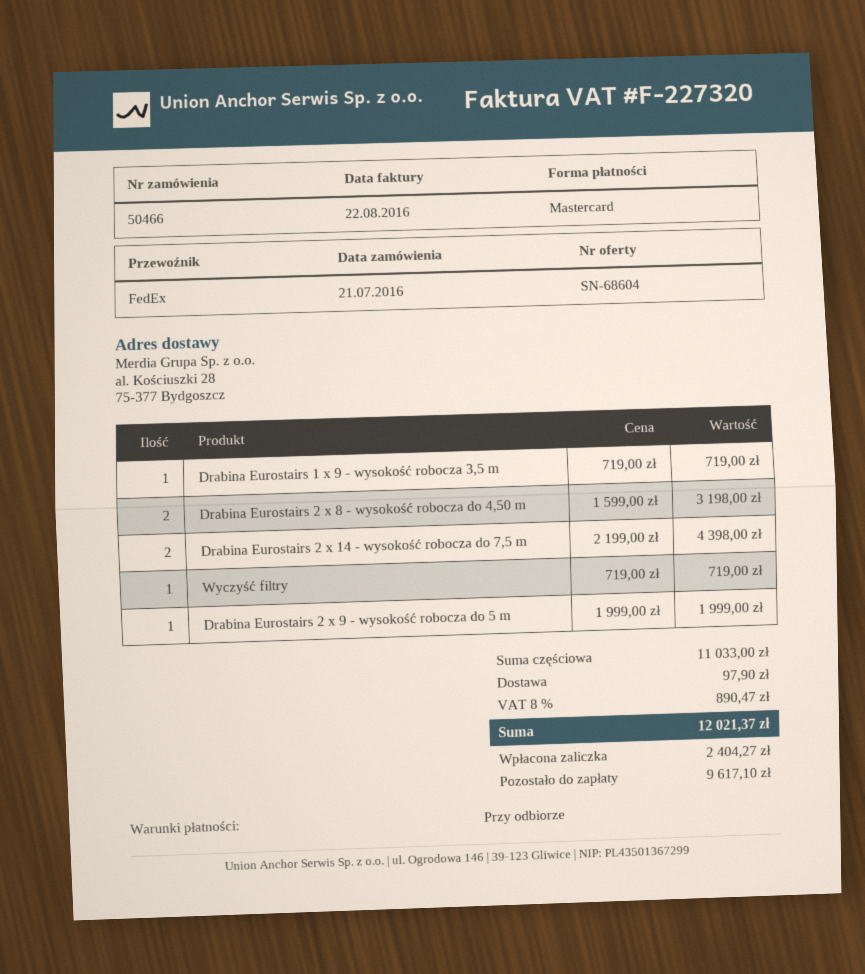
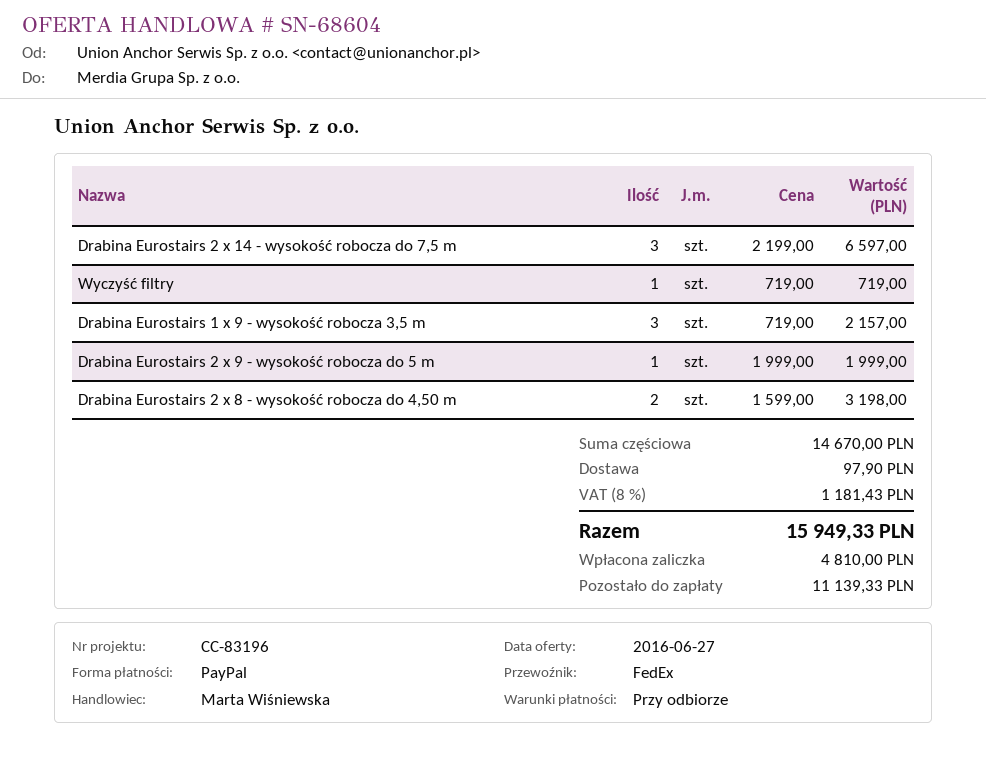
payment method: Mastercard -> PayPal
Drabina Eurostairs 1 x 9 - wysokość robocza 3,5 m: 1 x 719.00 = 719.00 -> 3 x 719.00 = 2157.00
Drabina Eurostairs 2 x 14 - wysokość robocza do 7,5 m: 2 x 2199.00 = 4398.00 -> 3 x 2199.00 = 6597.00
subtotal: 11033.00 -> 14670.00
tax: 8% = 890.47 -> 8% = 1181.43
total: 12021.37 -> 15949.33
deposit: 2404.27 -> 4810.00
balance: 9617.10 -> 11139.33

